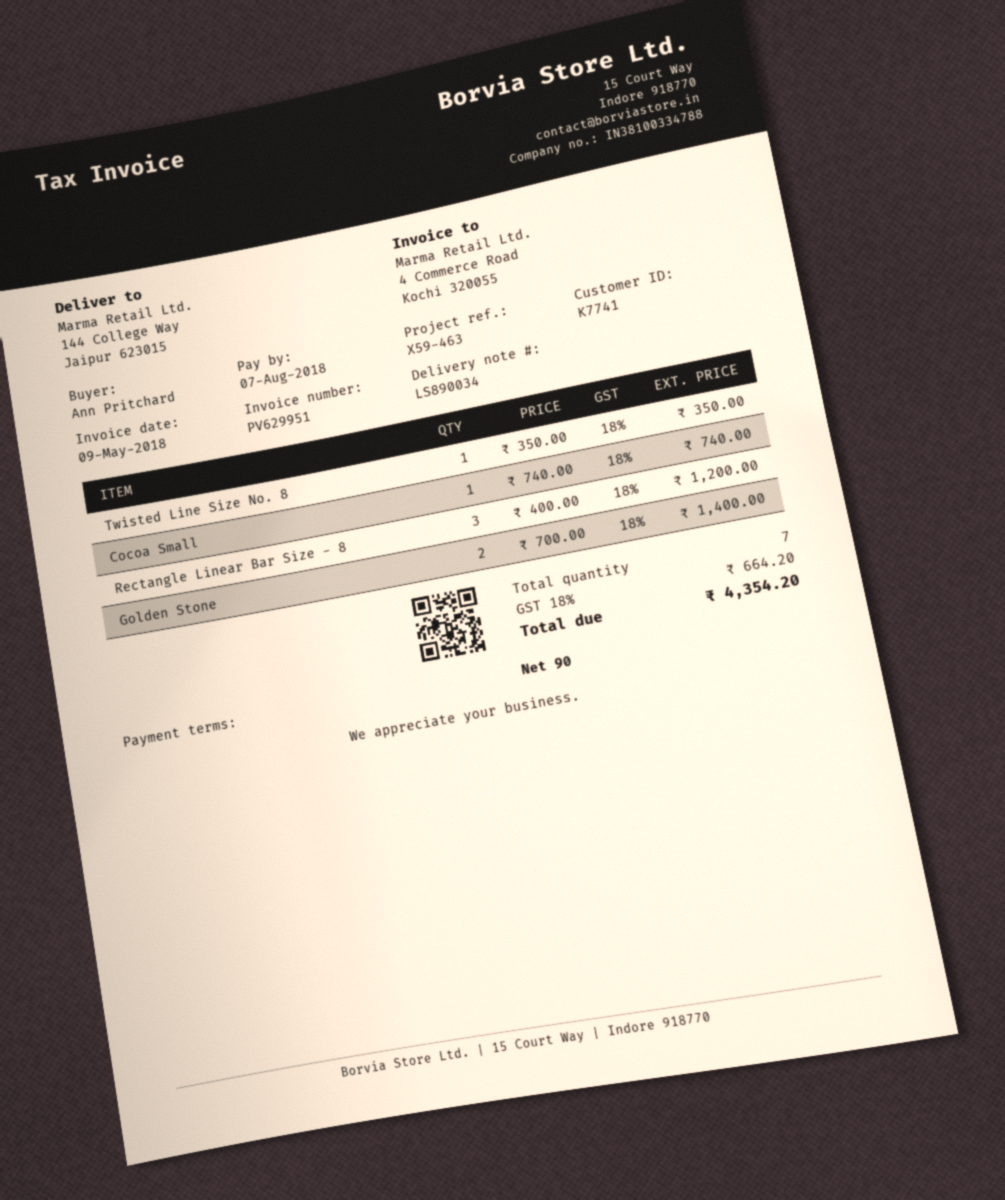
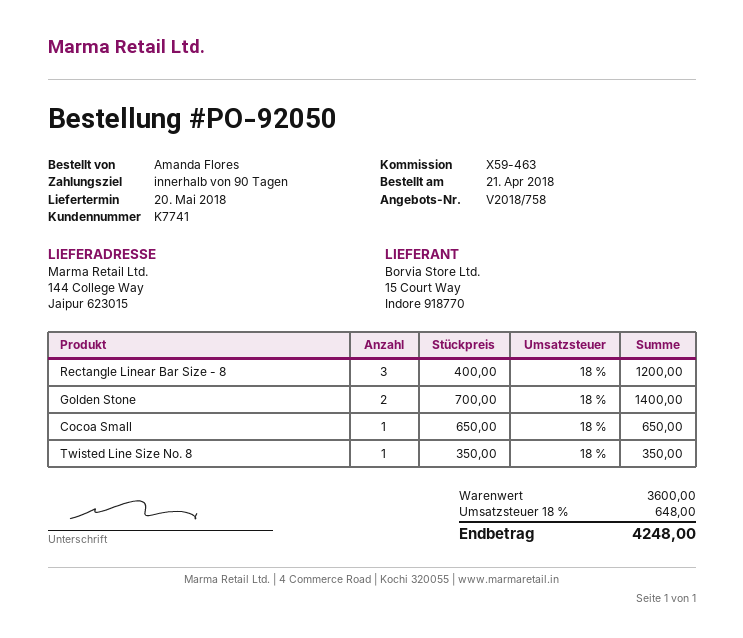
ordered by: Ann Pritchard -> Amanda Flores
Cocoa Small: 1 x 740.00 = 740.00 -> 1 x 650.00 = 650.00
tax: 18% = 664.20 -> 18% = 648.00
total: 4354.20 -> 4248.00

